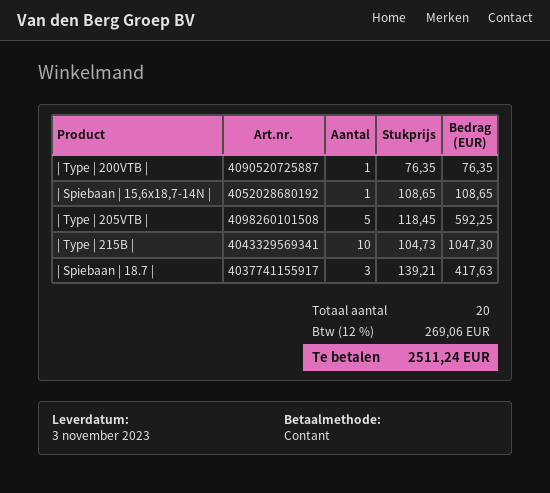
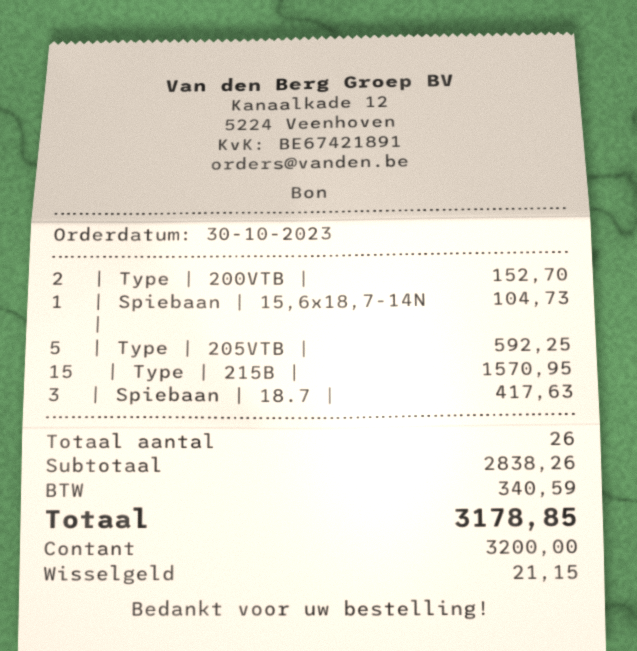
| Type | 200VTB |: 1 for 76.35 -> 2 for 152.70
| Spiebaan | 15,6x18,7-14N |: 1 for 108.65 -> 1 for 104.73
| Type | 215B |: 10 for 1047.30 -> 15 for 1570.95
total quantity: 20 -> 26
tax: 269.06 -> 340.59
total: 2511.24 -> 3178.85

